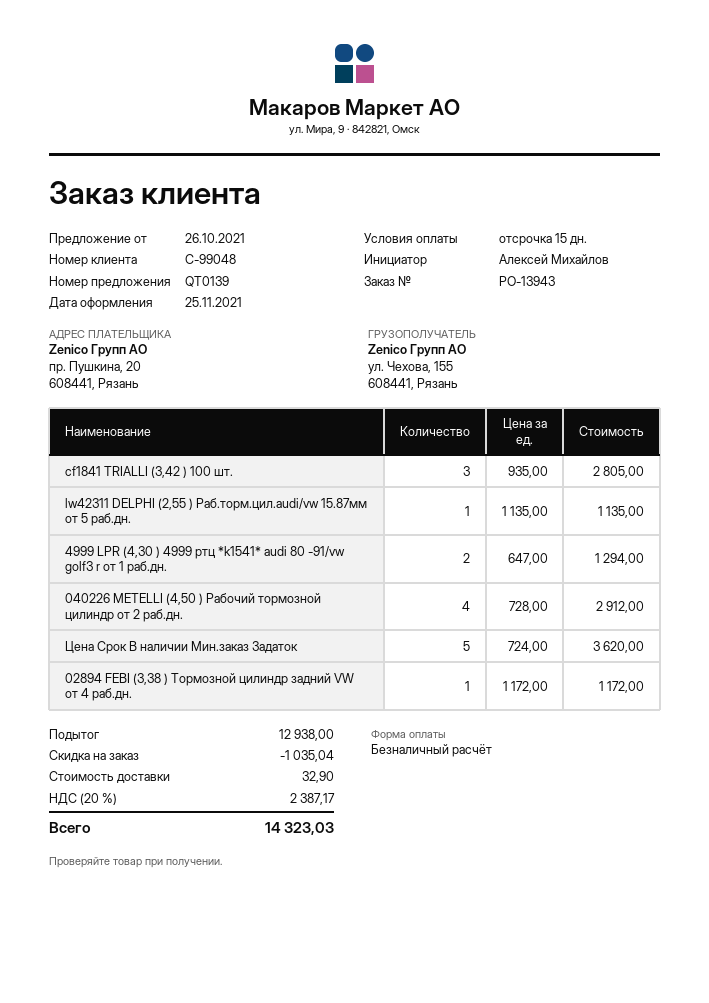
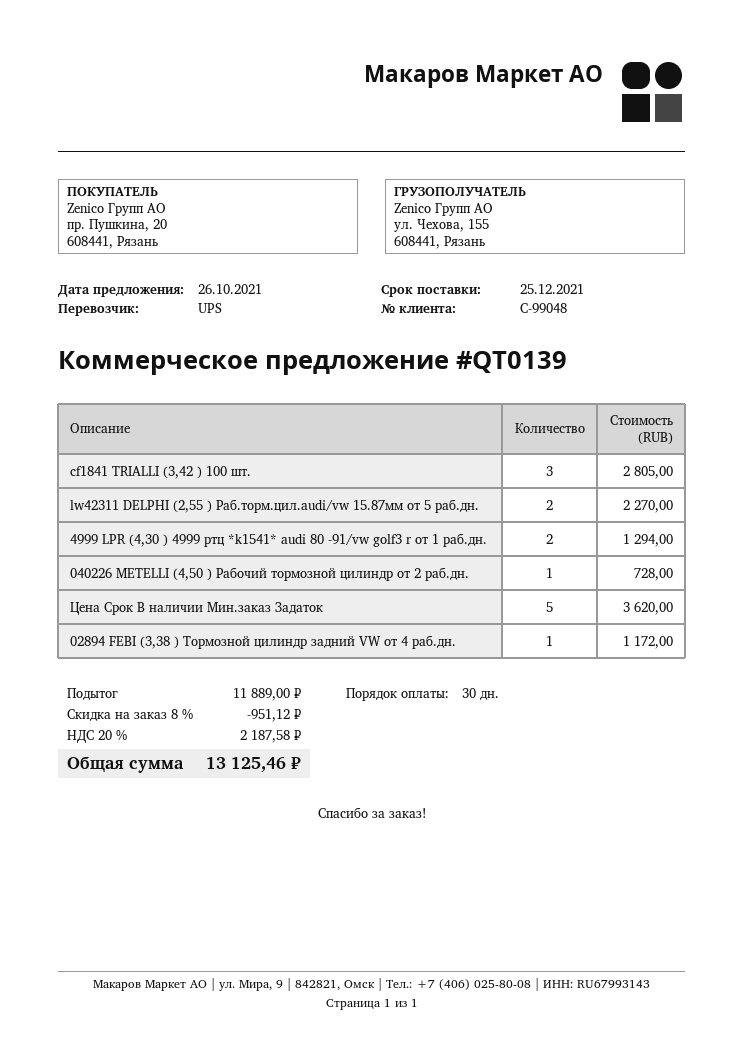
payment terms: 15 days -> 30 days
lw42311 DELPHI (2,55 ) Раб.торм.цил.audi/vw 15.87мм от 5 раб.дн.: 1 for 1135.00 -> 2 for 2270.00
040226 METELLI (4,50 ) Рабочий тормозной цилиндр от 2 раб.дн.: 4 for 2912.00 -> 1 for 728.00
subtotal: 12938.00 -> 11889.00
discount: 1035.04 -> 951.12
shipping: 32.90 -> none
tax: 20% = 2387.17 -> 20% = 2187.58
total: 14323.03 -> 13125.46

